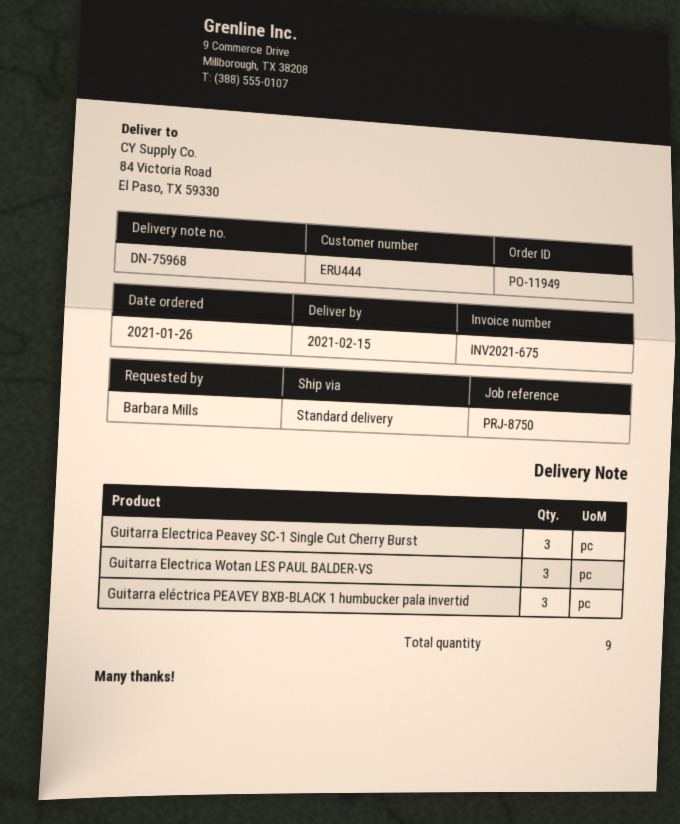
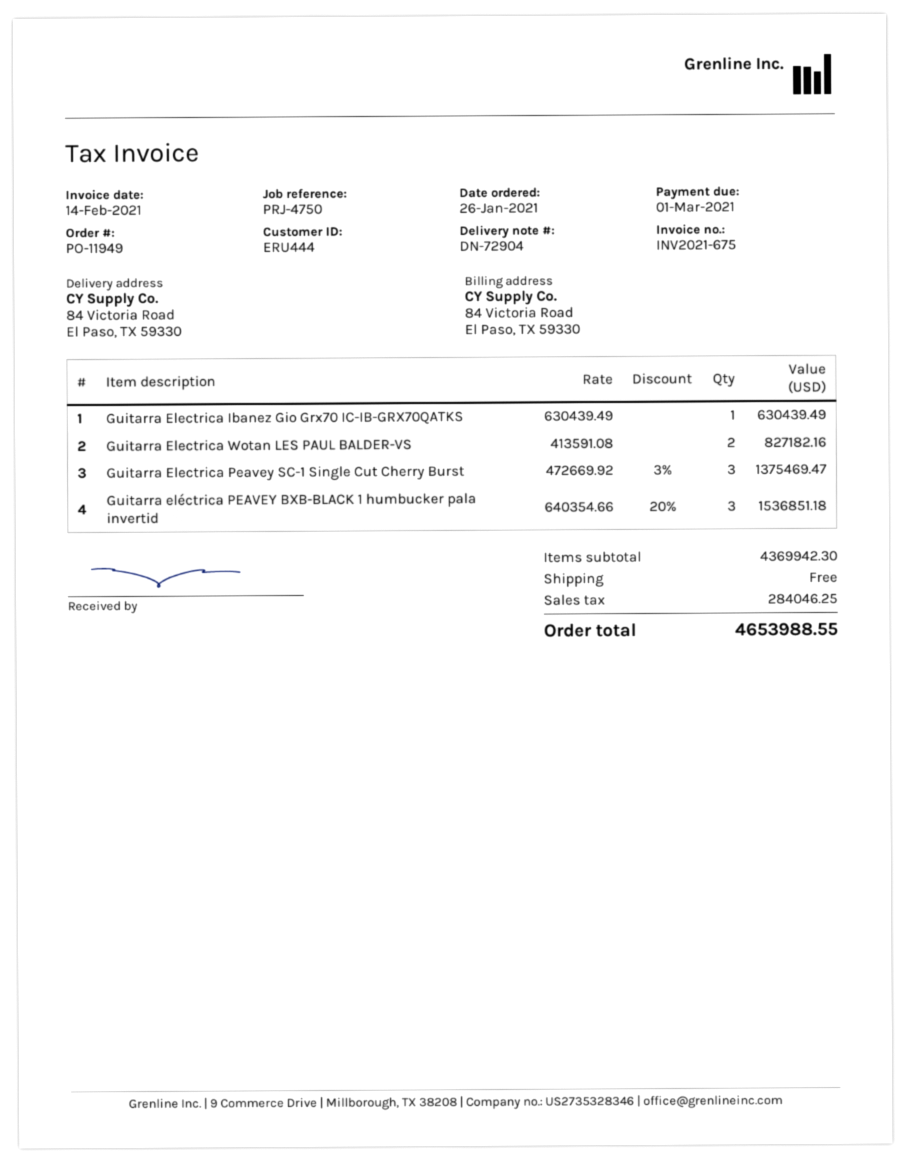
delivery note number: DN-75968 -> DN-72904
reference: PRJ-8750 -> PRJ-4750
Guitarra Electrica Wotan LES PAUL BALDER-VS: 3 -> 2
Guitarra Electrica Ibanez Gio Grx70 IC-IB-GRX70QATKS: none -> 1

